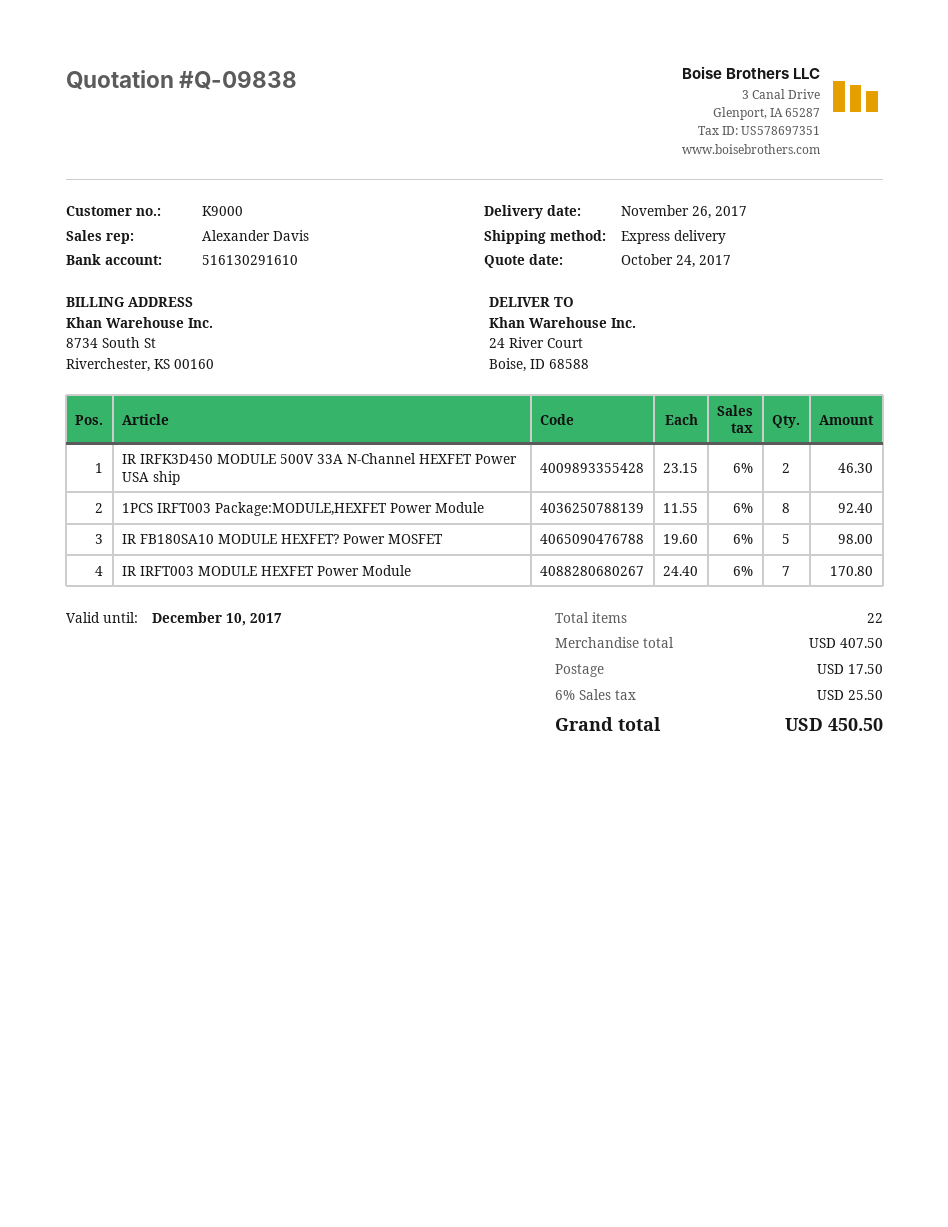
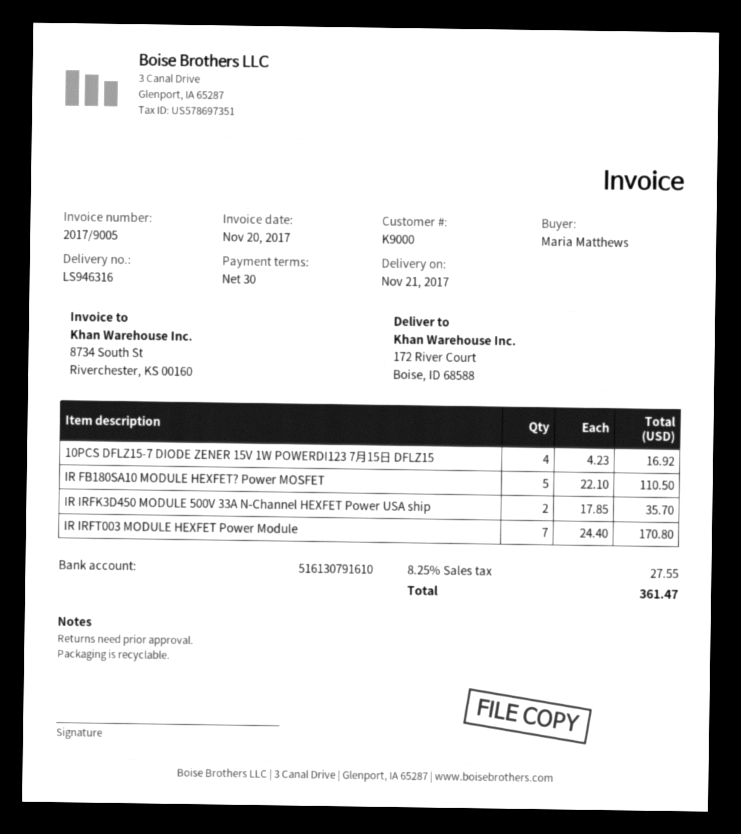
delivery date: 2017-11-26 -> 2017-11-21
bank account: 516130291610 -> 516130791610
ship to: 24 River Court, Boise, ID 68588 -> 172 River Court, Boise, ID 68588
IR IRFK3D450 MODULE 500V 33A N-Channel HEXFET Power USA ship: 2 x 23.15 = 46.30 -> 2 x 17.85 = 35.70
1PCS IRFT003 Package:MODULE,HEXFET Power Module: 8 x 11.55 = 92.40 -> none
IR FB180SA10 MODULE HEXFET? Power MOSFET: 5 x 19.60 = 98.00 -> 5 x 22.10 = 110.50
10PCS DFLZ15-7 DIODE ZENER 15V 1W POWERDI123 7月15日 DFLZ15: none -> 4 x 4.23 = 16.92
shipping: 17.50 -> none
tax: 6% = 25.50 -> 8.25% = 27.55
total: 450.50 -> 361.47

